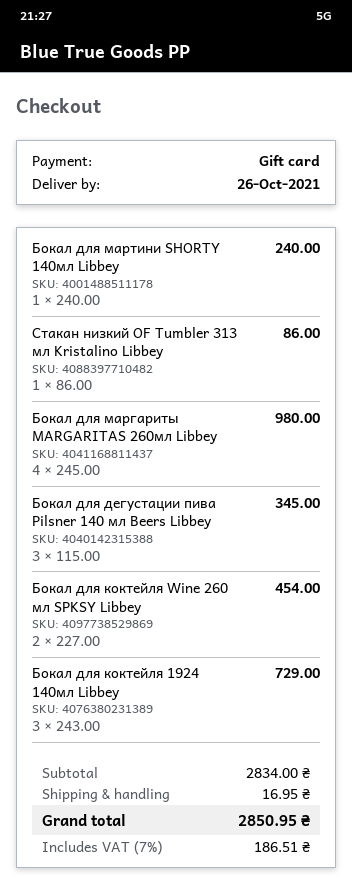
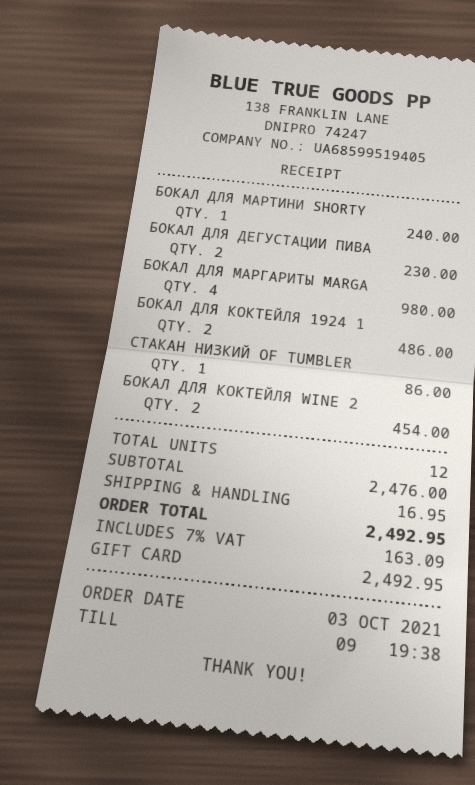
Бокал для дегустации пива Pilsner 140 мл Beers Libbey: 3 for 345.00 -> 2 for 230.00
Бокал для коктейля 1924 140мл Libbey: 3 for 729.00 -> 2 for 486.00
subtotal: 2834.00 -> 2476.00
tax: 7% = 186.51 -> 7% = 163.09
total: 2850.95 -> 2492.95

